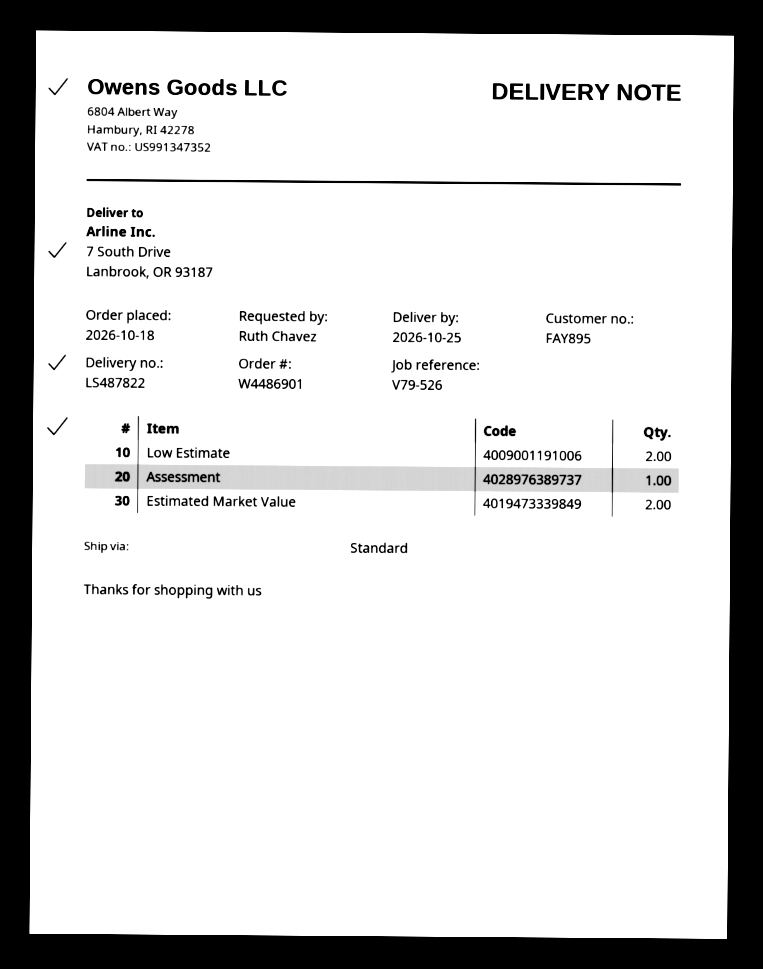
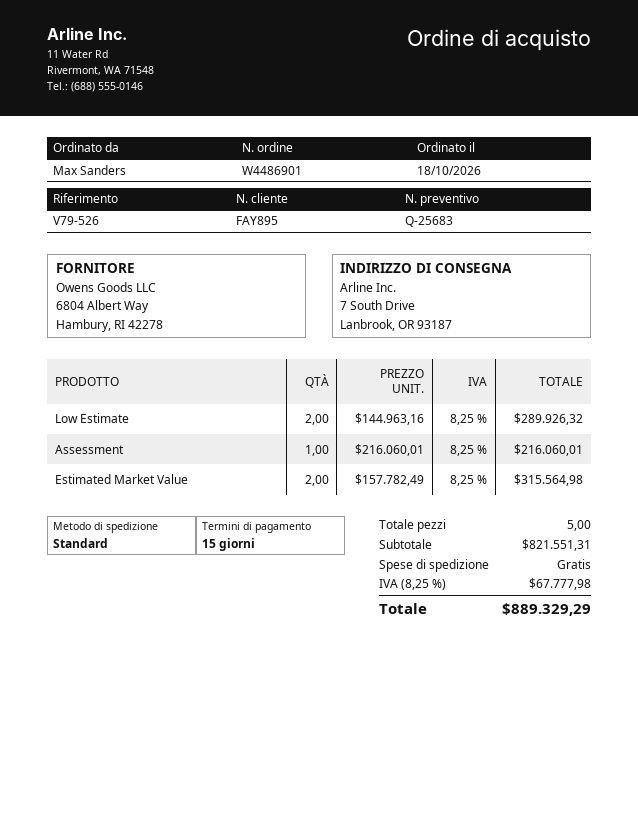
ordered by: Ruth Chavez -> Max Sanders

